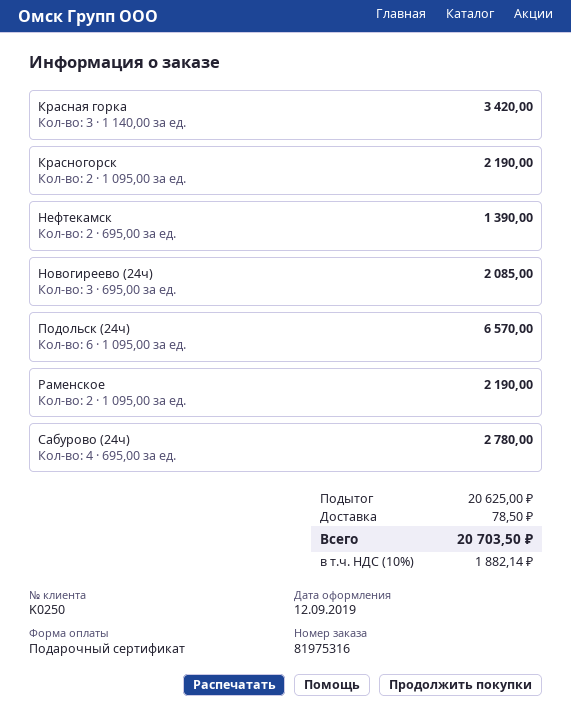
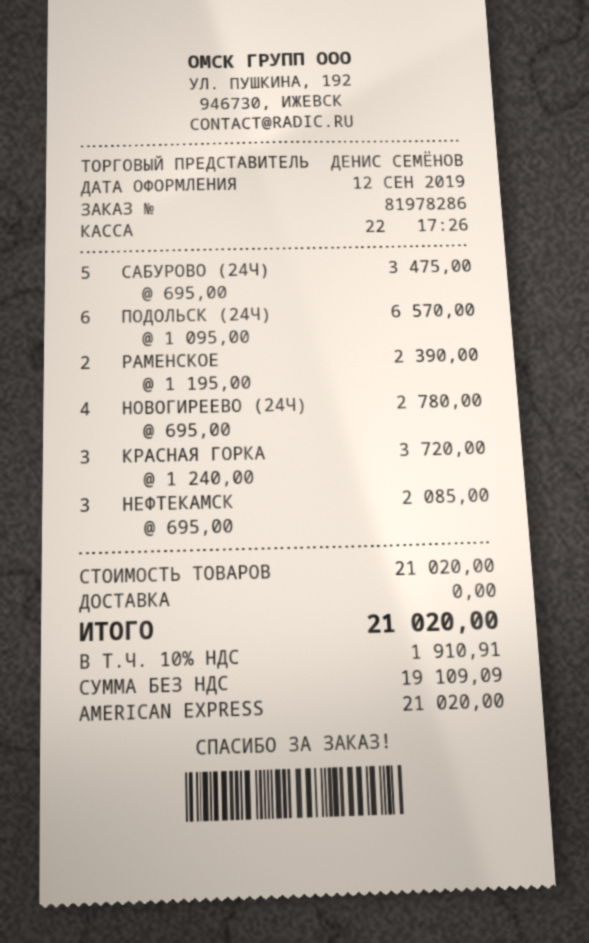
order number: 81975316 -> 81978286
payment method: gift card -> American Express
Красная горка: 3 x 1140.00 = 3420.00 -> 3 x 1240.00 = 3720.00
Красногорск: 2 x 1095.00 = 2190.00 -> none
Нефтекамск: 2 x 695.00 = 1390.00 -> 3 x 695.00 = 2085.00
Новогиреево (24ч): 3 x 695.00 = 2085.00 -> 4 x 695.00 = 2780.00
Раменское: 2 x 1095.00 = 2190.00 -> 2 x 1195.00 = 2390.00
Сабурово (24ч): 4 x 695.00 = 2780.00 -> 5 x 695.00 = 3475.00
subtotal: 20625.00 -> 21020.00
shipping: 78.50 -> 0.00
tax: 10% = 1882.14 -> 10% = 1910.91
total: 20703.50 -> 21020.00

